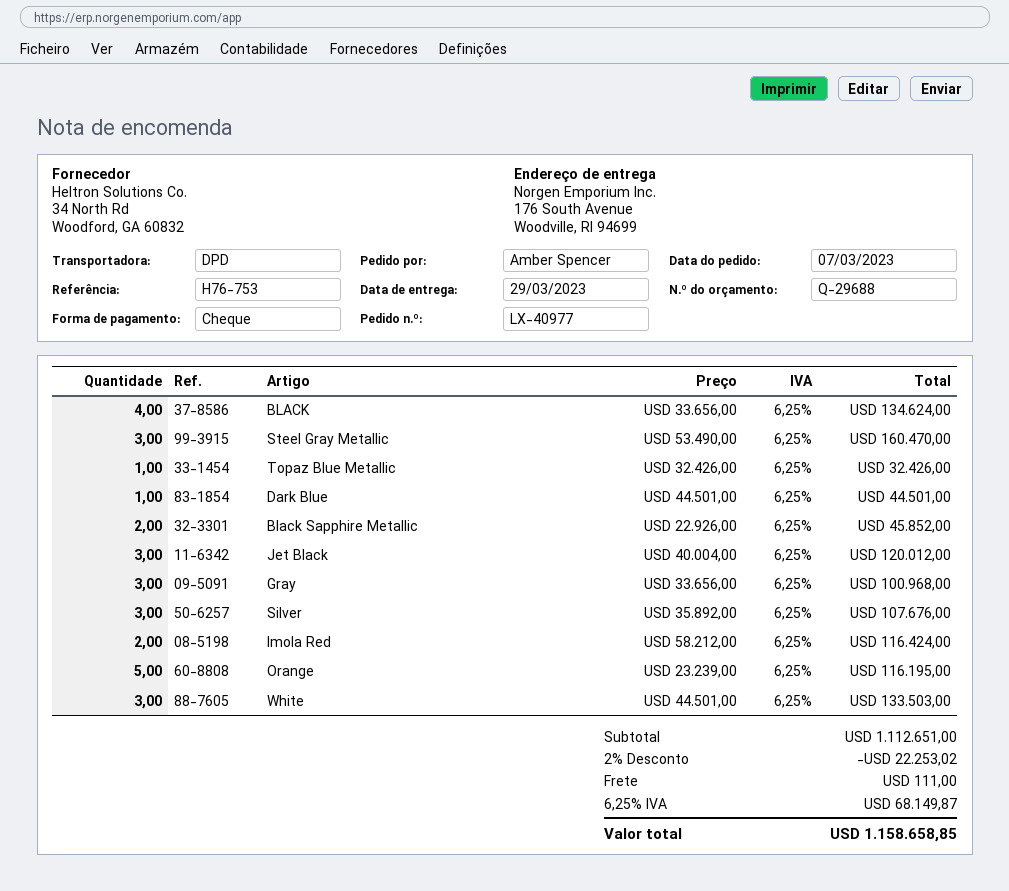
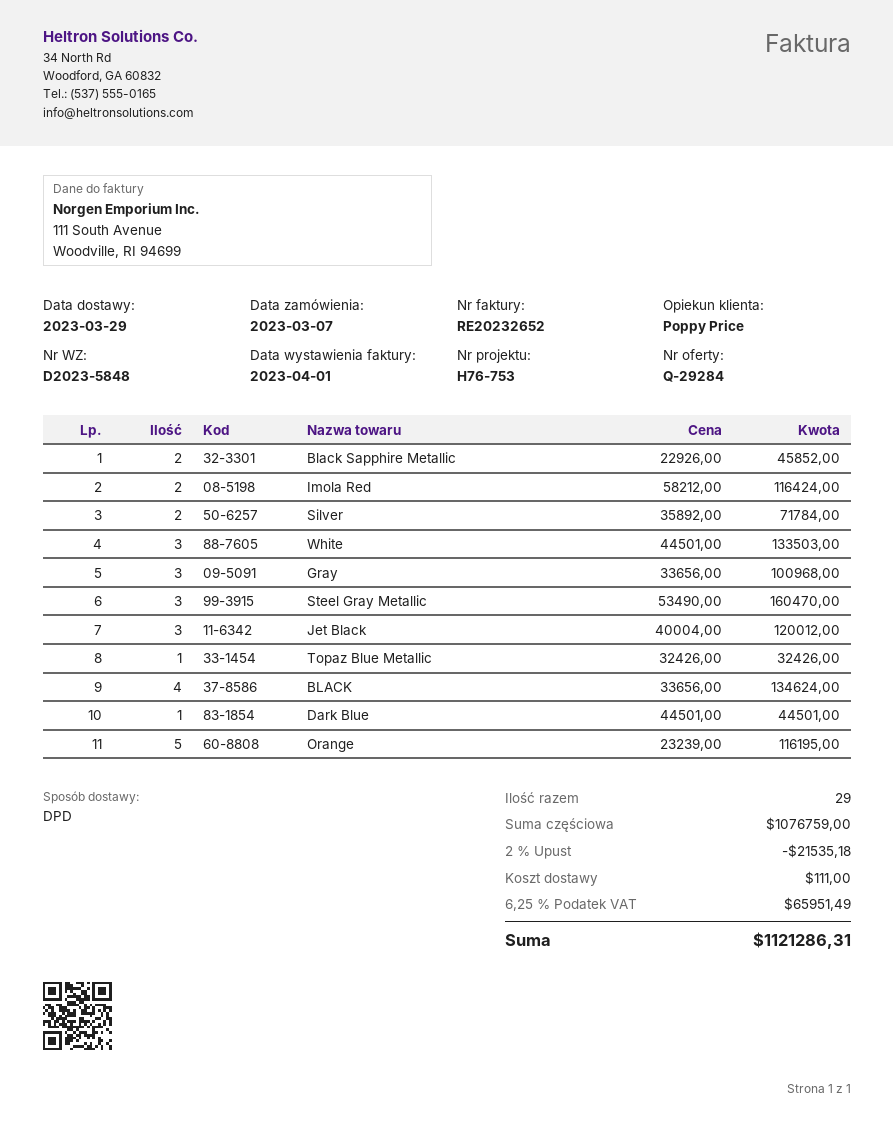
quote number: Q-29688 -> Q-29284
Silver: 3 x 35892.00 = 107676.00 -> 2 x 35892.00 = 71784.00
subtotal: 1112651.00 -> 1076759.00
discount: 2% = 22253.02 -> 2% = 21535.18
tax: 6.25% = 68149.87 -> 6.25% = 65951.49
total: 1158658.85 -> 1121286.31

